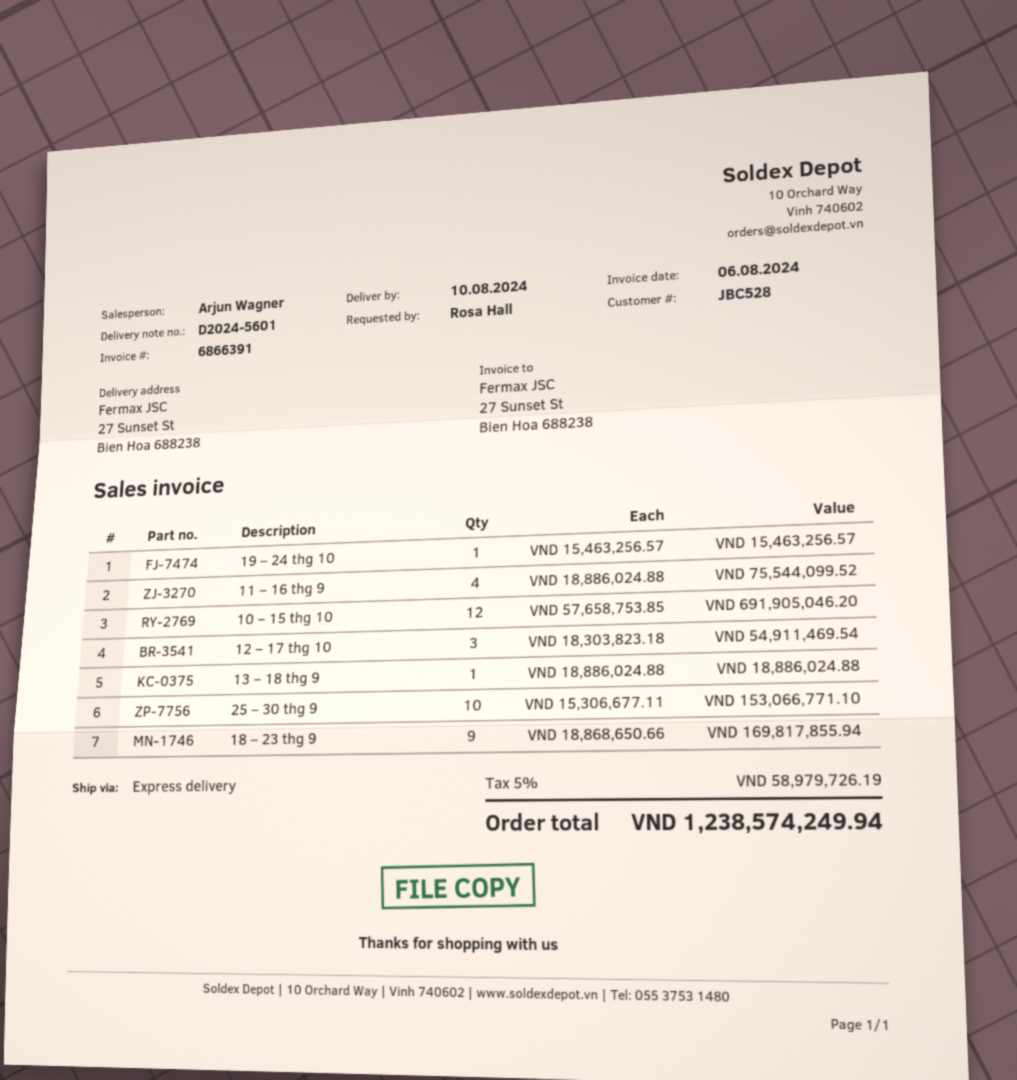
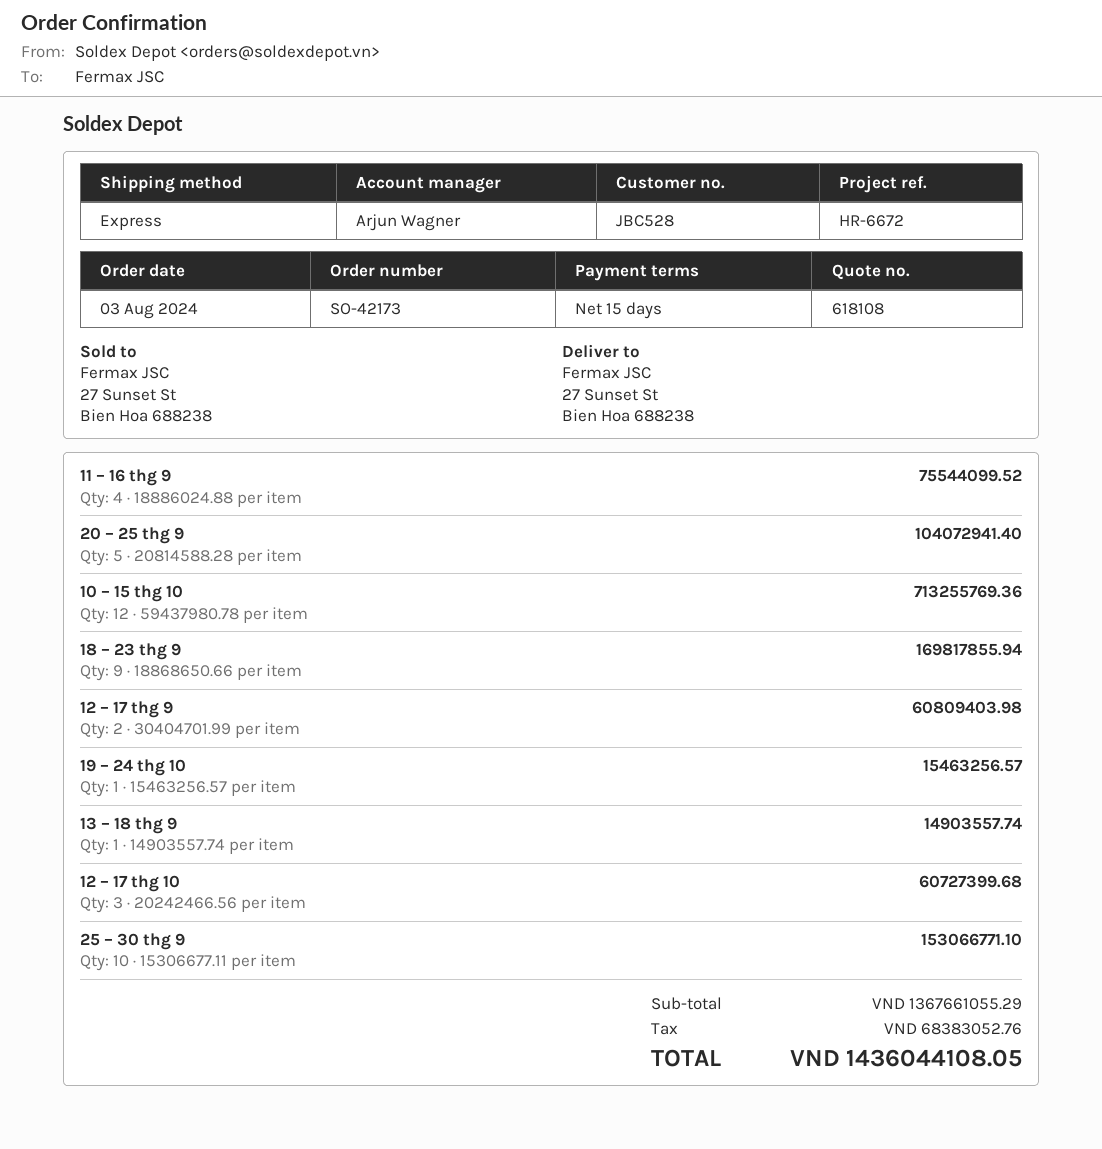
10 – 15 thg 10: 12 x 57658753.85 = 691905046.20 -> 12 x 59437980.78 = 713255769.36
12 – 17 thg 10: 3 x 18303823.18 = 54911469.54 -> 3 x 20242466.56 = 60727399.68
13 – 18 thg 9: 1 x 18886024.88 = 18886024.88 -> 1 x 14903557.74 = 14903557.74
20 – 25 thg 9: none -> 5 x 20814588.28 = 104072941.40
12 – 17 thg 9: none -> 2 x 30404701.99 = 60809403.98
tax: 58979726.19 -> 68383052.76
total: 1238574249.94 -> 1436044108.05

